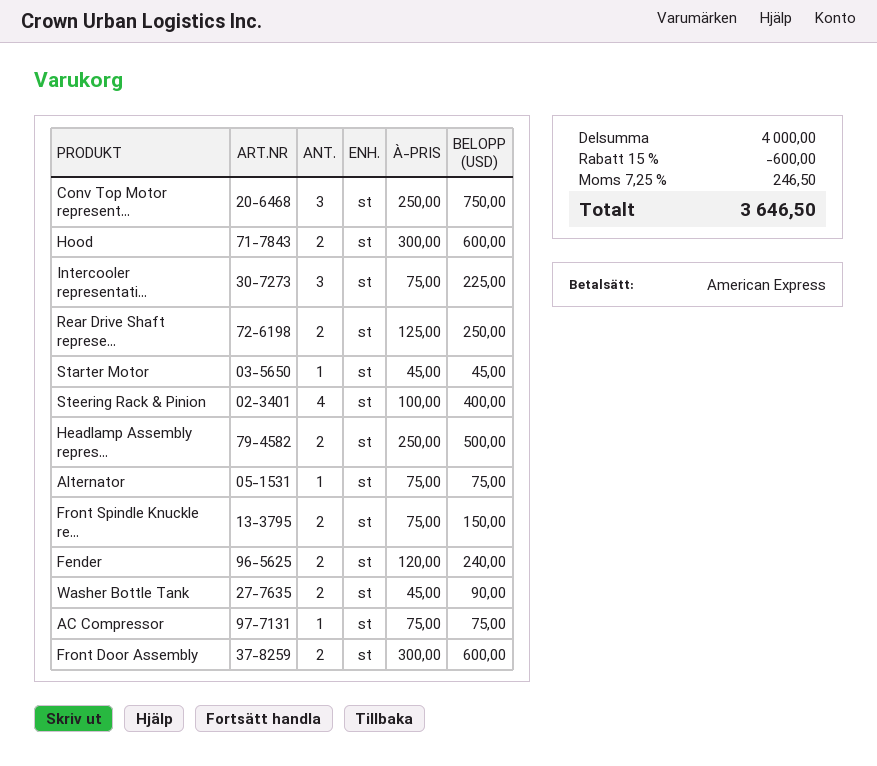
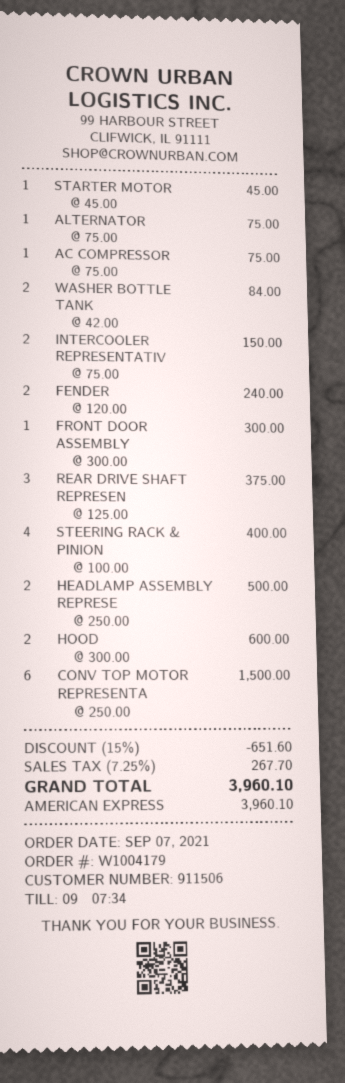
Conv Top Motor represent...: 3 x 250.00 = 750.00 -> 6 x 250.00 = 1500.00
Intercooler representati...: 3 x 75.00 = 225.00 -> 2 x 75.00 = 150.00
Rear Drive Shaft represe...: 2 x 125.00 = 250.00 -> 3 x 125.00 = 375.00
Front Spindle Knuckle re...: 2 x 75.00 = 150.00 -> none
Washer Bottle Tank: 2 x 45.00 = 90.00 -> 2 x 42.00 = 84.00
Front Door Assembly: 2 x 300.00 = 600.00 -> 1 x 300.00 = 300.00
discount: 15% = 600.00 -> 15% = 651.60
tax: 7.25% = 246.50 -> 7.25% = 267.70
total: 3646.50 -> 3960.10

